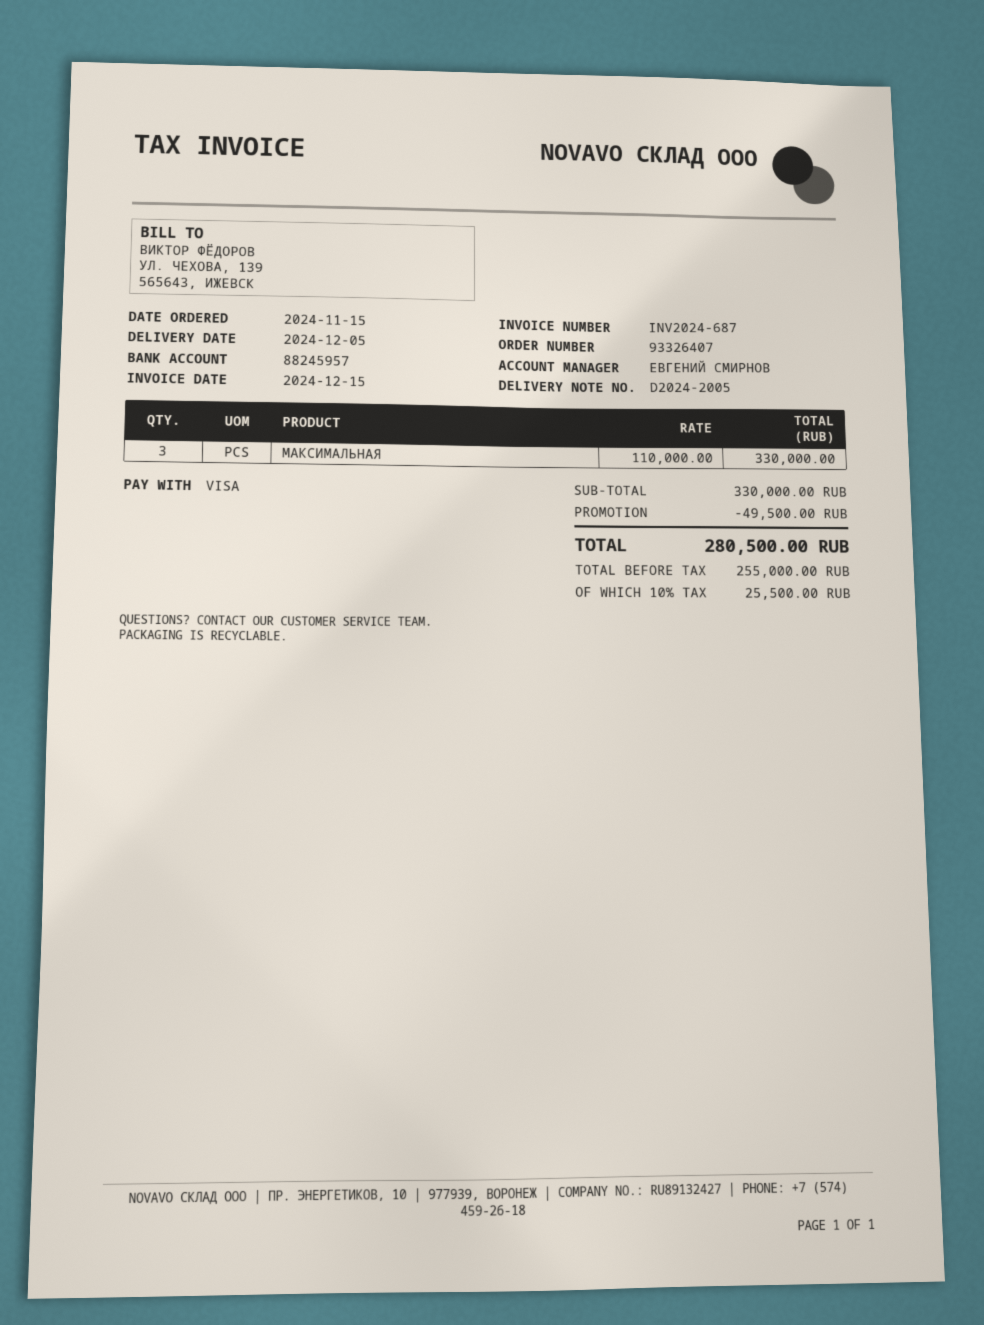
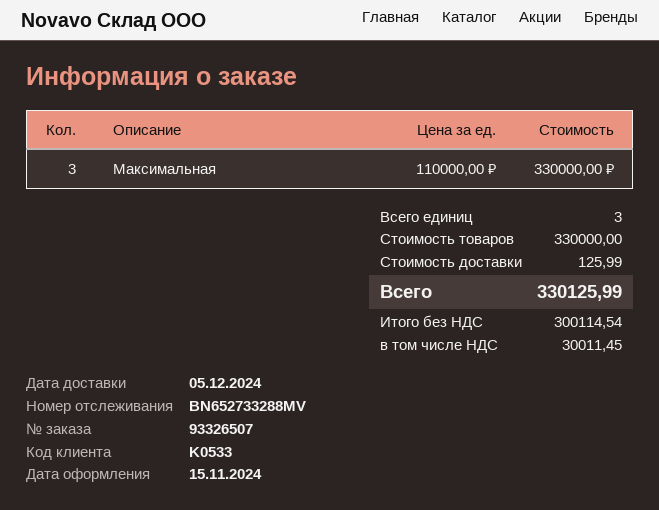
order number: 93326407 -> 93326507
discount: 49500.00 -> none
shipping: none -> 125.99
net: 255000.00 -> 300114.54
tax: 25500.00 -> 30011.45
total: 280500.00 -> 330125.99

